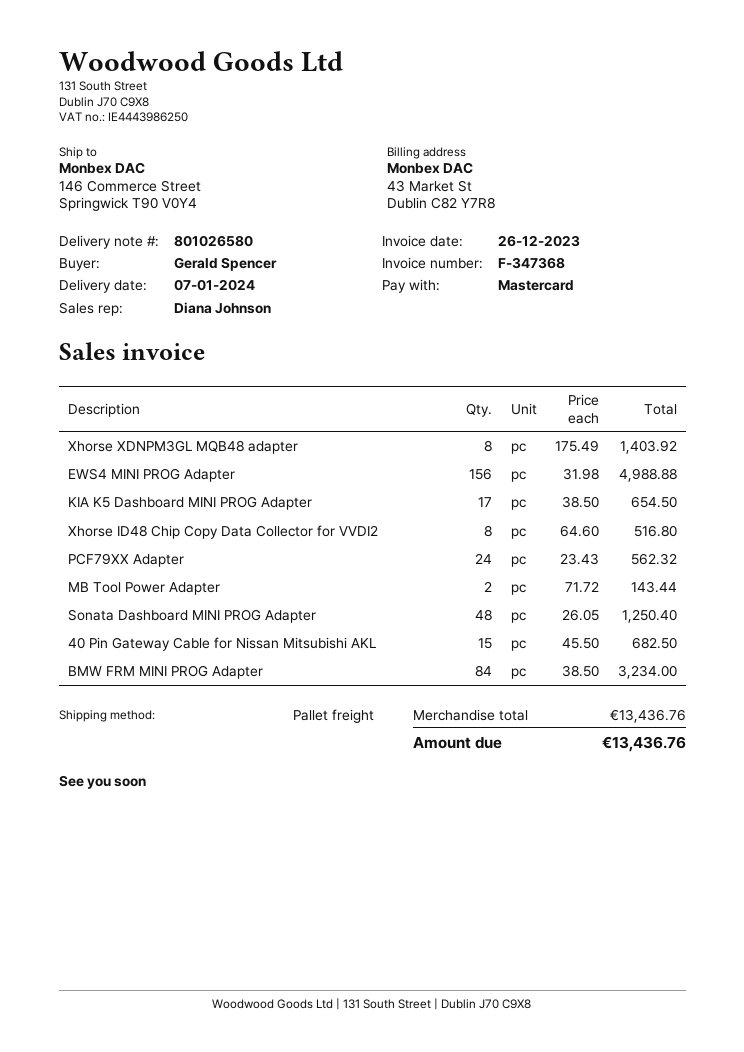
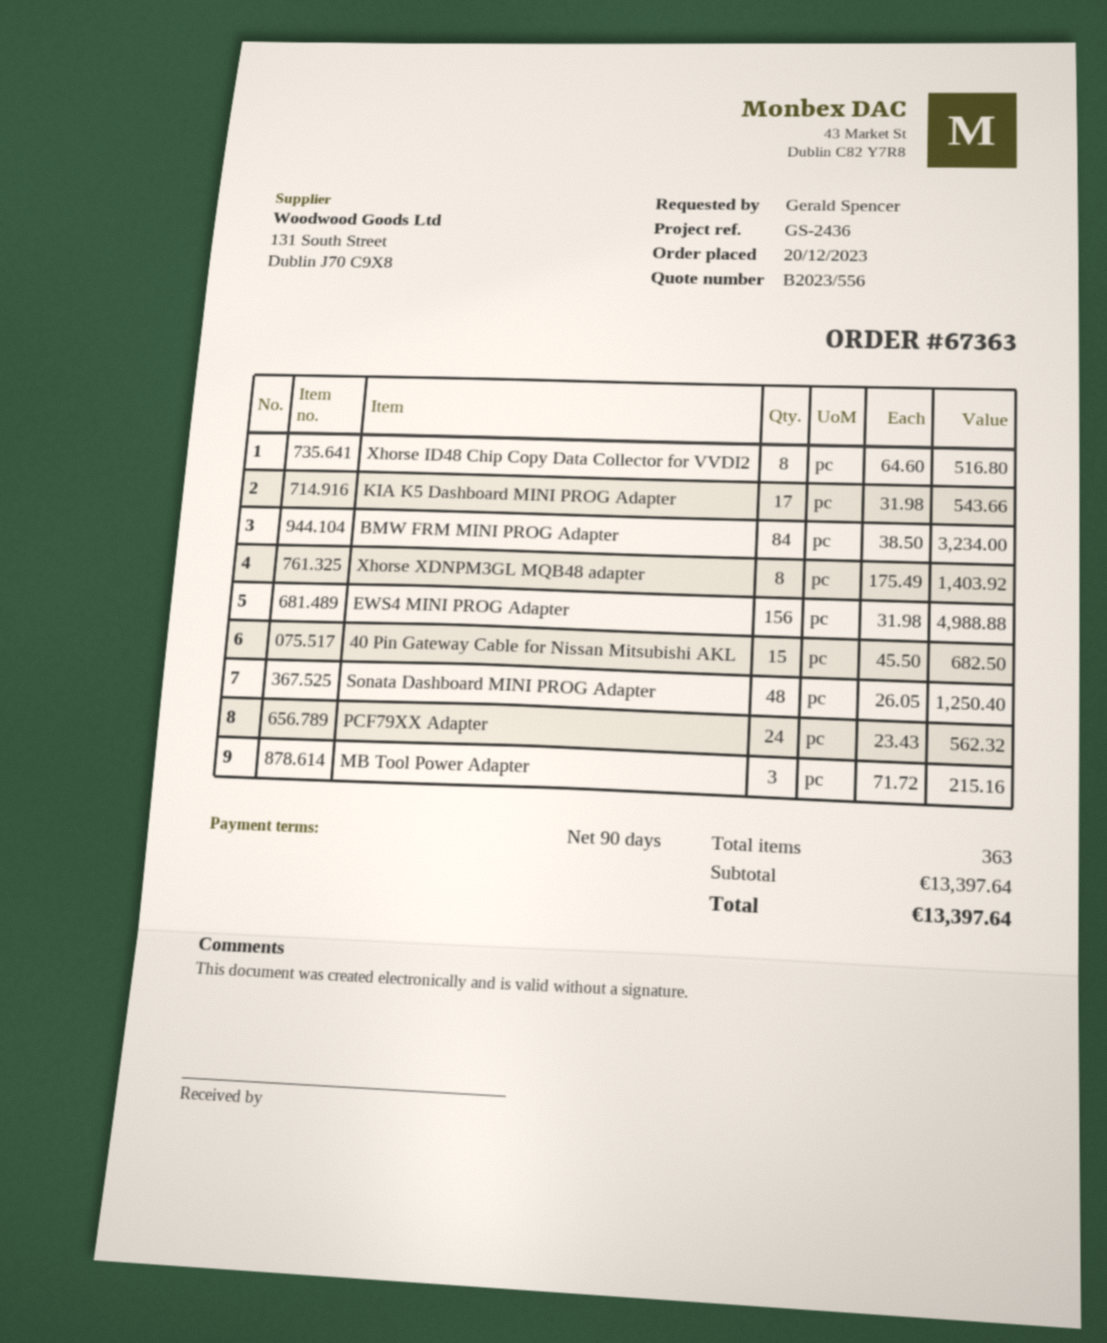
KIA K5 Dashboard MINI PROG Adapter: 17 x 38.50 = 654.50 -> 17 x 31.98 = 543.66
MB Tool Power Adapter: 2 x 71.72 = 143.44 -> 3 x 71.72 = 215.16
subtotal: 13436.76 -> 13397.64
total: 13436.76 -> 13397.64

